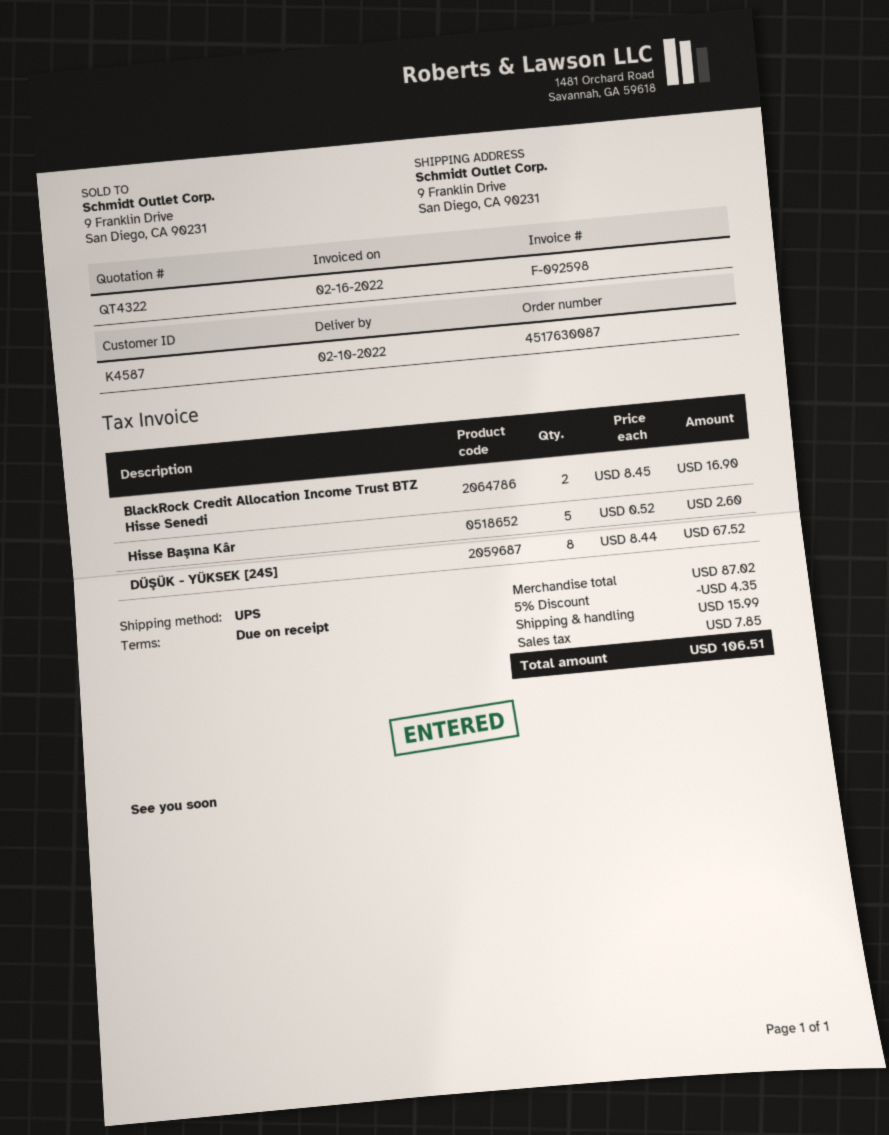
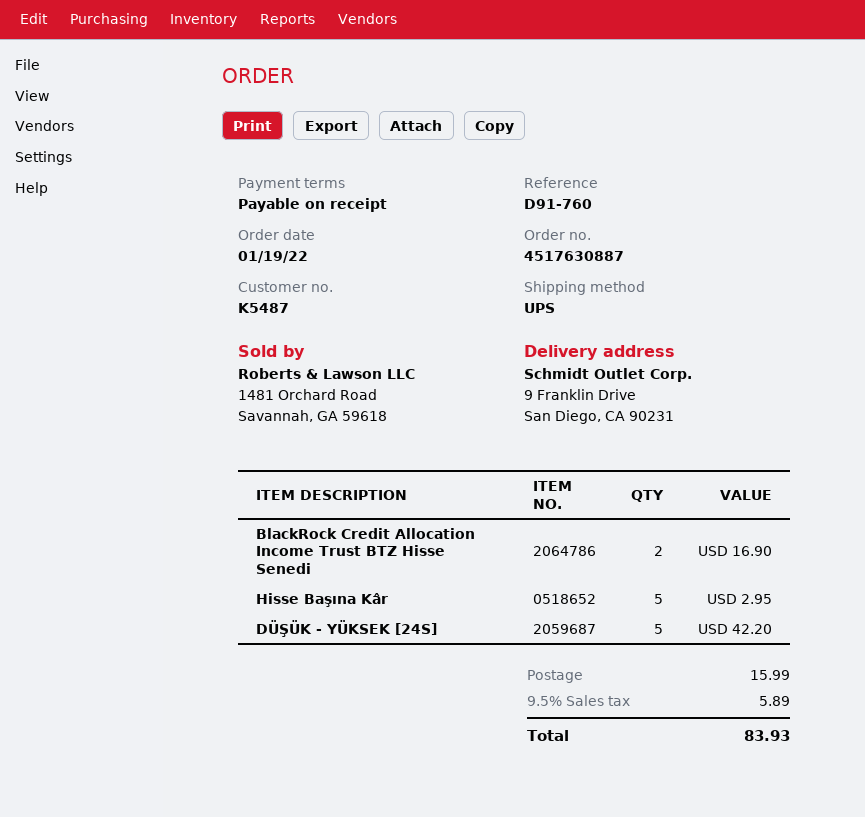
order number: 4517630087 -> 4517630887
customer number: K4587 -> K5487
Hisse Başına Kâr: 5 for 2.60 -> 5 for 2.95
DÜŞÜK - YÜKSEK [24S]: 8 for 67.52 -> 5 for 42.20
discount: 5% = 4.35 -> none
tax: 7.85 -> 5.89
total: 106.51 -> 83.93

